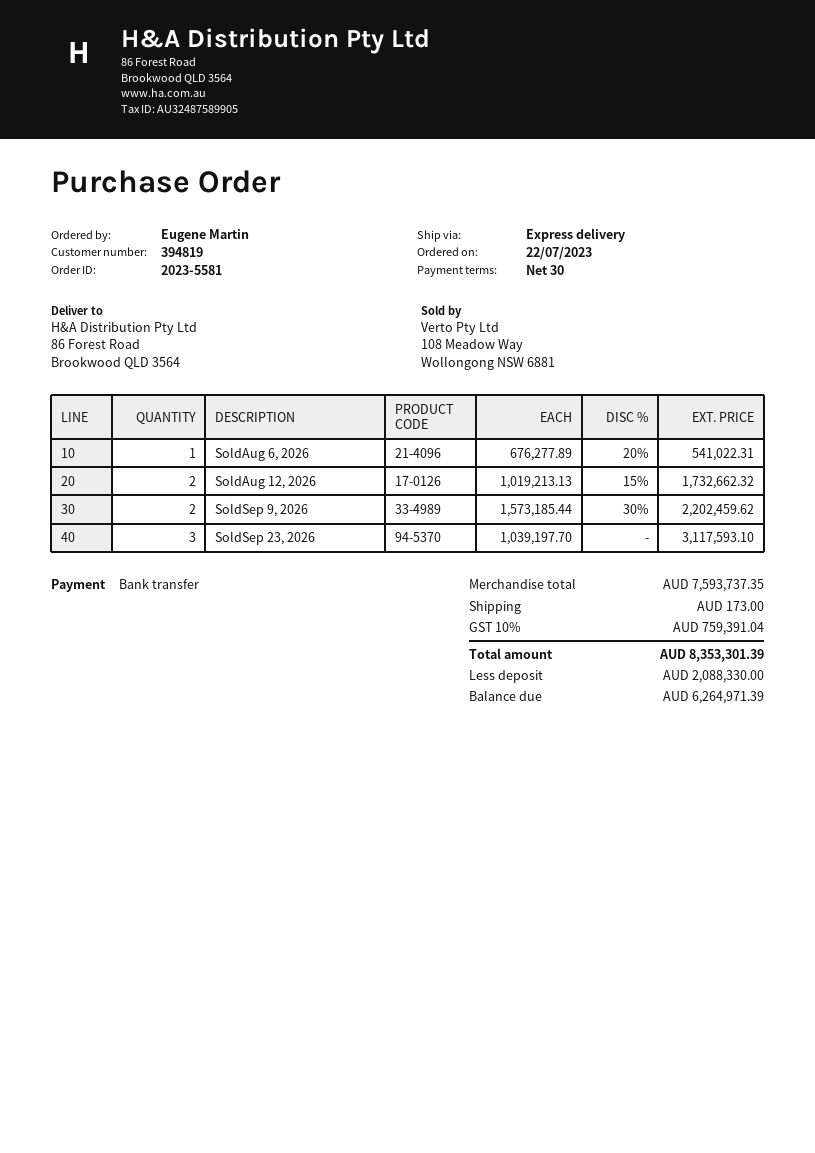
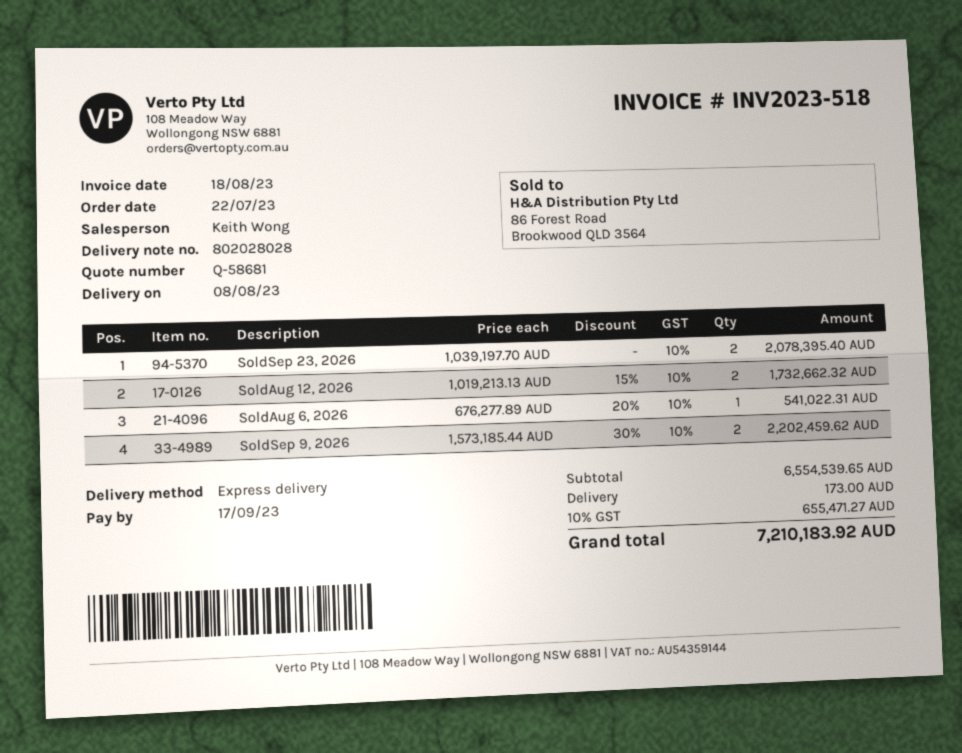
SoldSep 23, 2026: 3 x 1039197.70 = 3117593.10 -> 2 x 1039197.70 = 2078395.40
subtotal: 7593737.35 -> 6554539.65
tax: 10% = 759391.04 -> 10% = 655471.27
total: 8353301.39 -> 7210183.92

